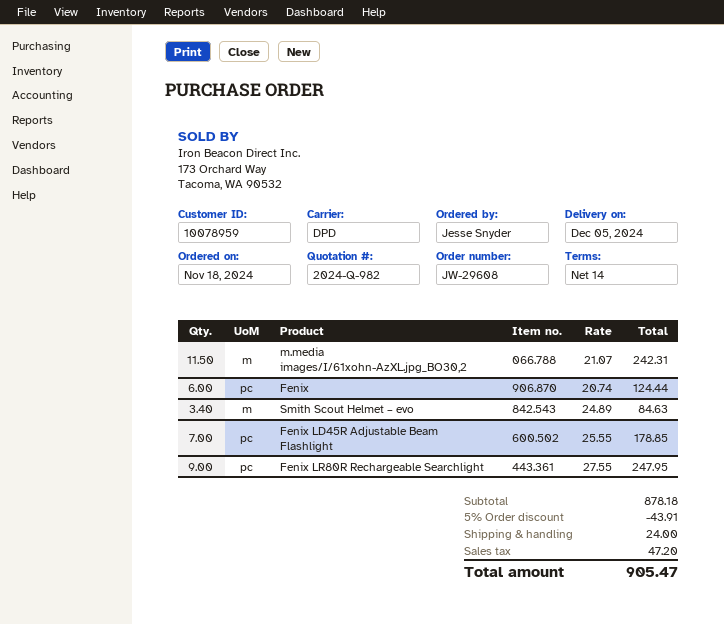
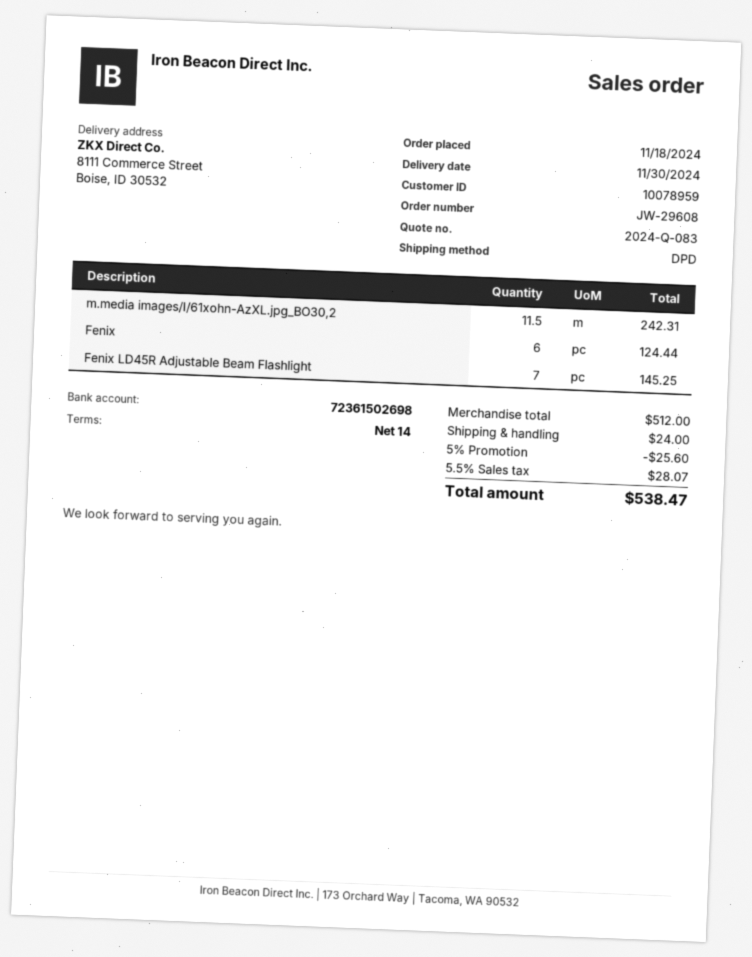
quote number: 2024-Q-982 -> 2024-Q-083
delivery date: 2024-12-05 -> 2024-11-30
Smith Scout Helmet – evo: 3.4 for 84.63 -> none
Fenix LD45R Adjustable Beam Flashlight: 7 for 178.85 -> 7 for 145.25
Fenix LR80R Rechargeable Searchlight: 9 for 247.95 -> none
subtotal: 878.18 -> 512.00
discount: 5% = 43.91 -> 5% = 25.60
tax: 47.20 -> 28.07
total: 905.47 -> 538.47

